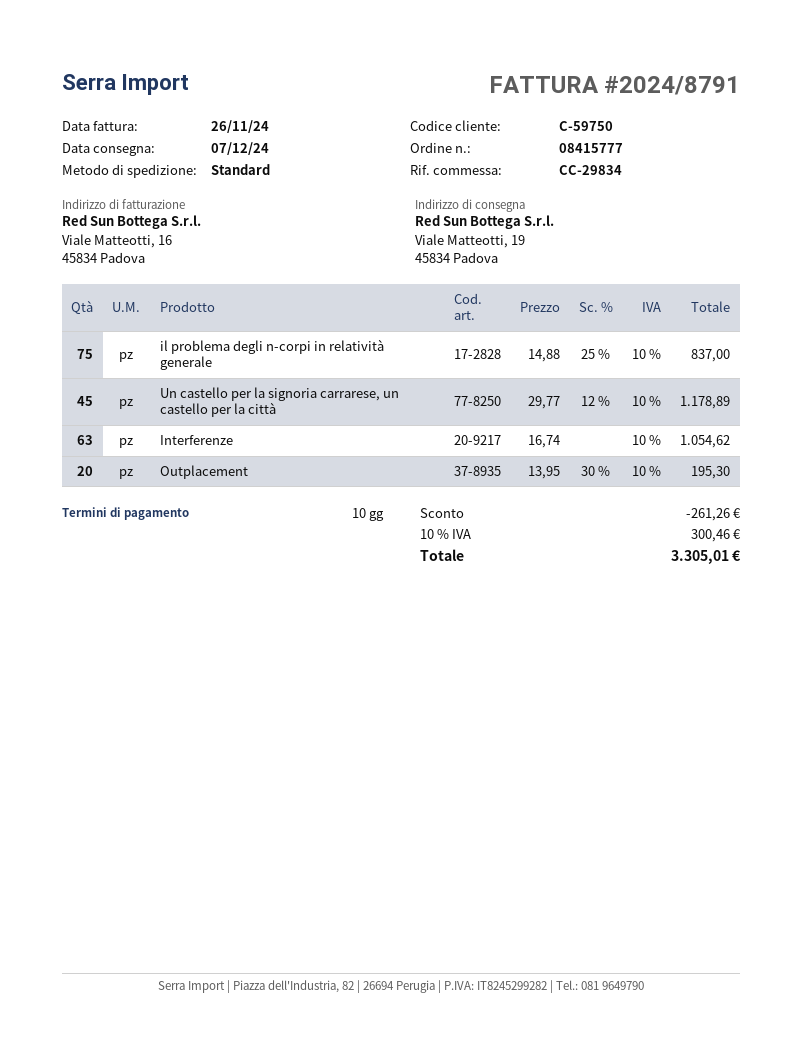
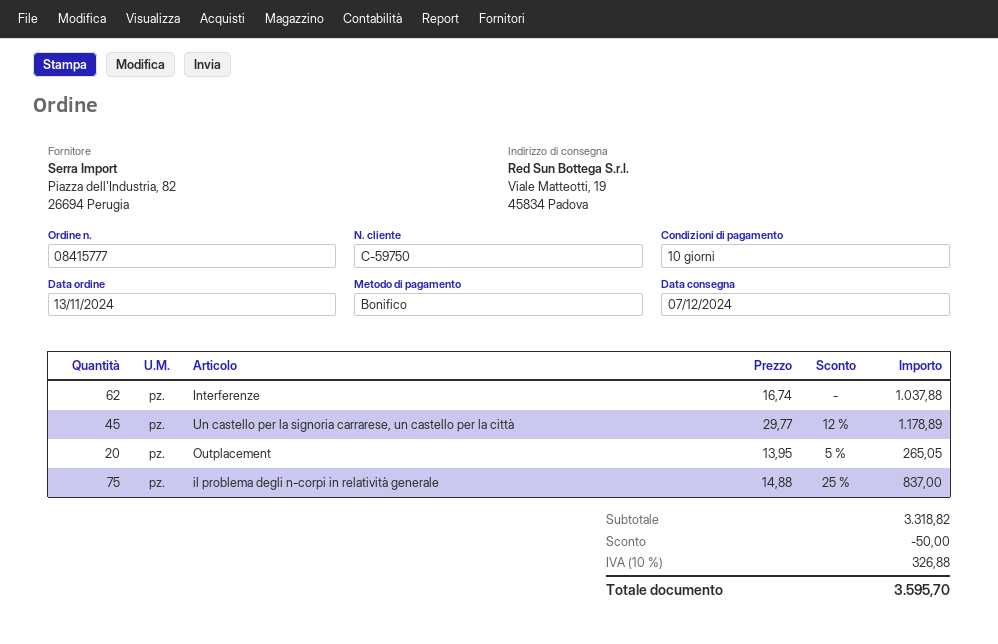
Interferenze: 63 x 16.74 = 1054.62 -> 62 x 16.74 = 1037.88
Outplacement: 20 x 13.95 - 30% = 195.30 -> 20 x 13.95 - 5% = 265.05
discount: 261.26 -> 50.00
tax: 10% = 300.46 -> 10% = 326.88
total: 3305.01 -> 3595.70

